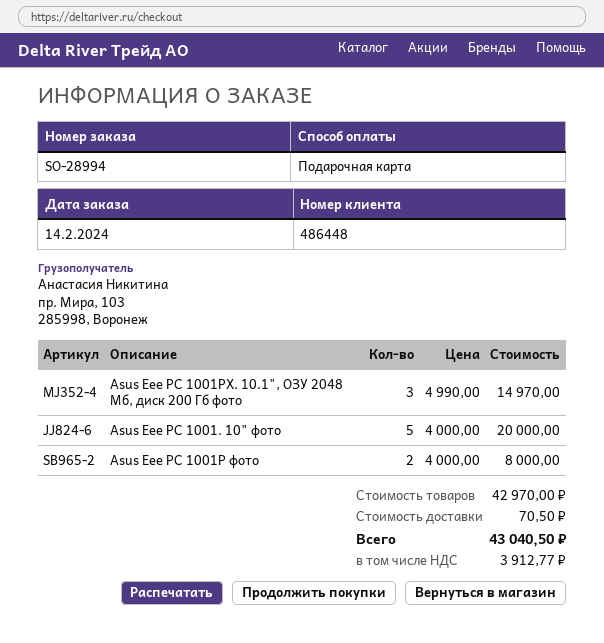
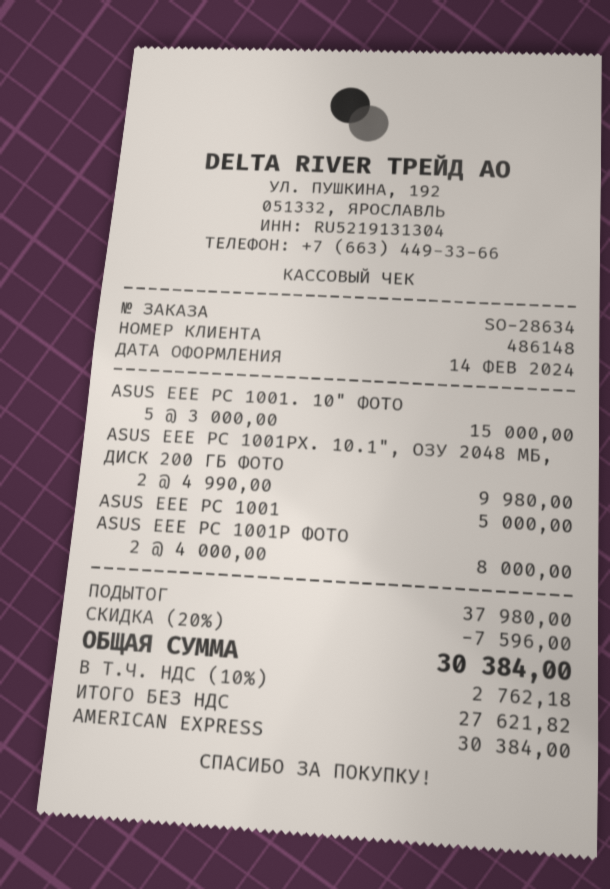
order number: SO-28994 -> SO-28634
customer number: 486448 -> 486148
payment method: gift card -> American Express
Asus Eee PC 1001PX. 10.1", ОЗУ 2048 Мб, диск 200 Гб фото: 3 x 4990.00 = 14970.00 -> 2 x 4990.00 = 9980.00
Asus Eee PC 1001. 10" фото: 5 x 4000.00 = 20000.00 -> 5 x 3000.00 = 15000.00
ASUS EEE PC 1001: none -> 1 x 5000.00 = 5000.00
subtotal: 42970.00 -> 37980.00
discount: none -> 20% = 7596.00
shipping: 70.50 -> none
tax: 3912.77 -> 2762.18
total: 43040.50 -> 30384.00

